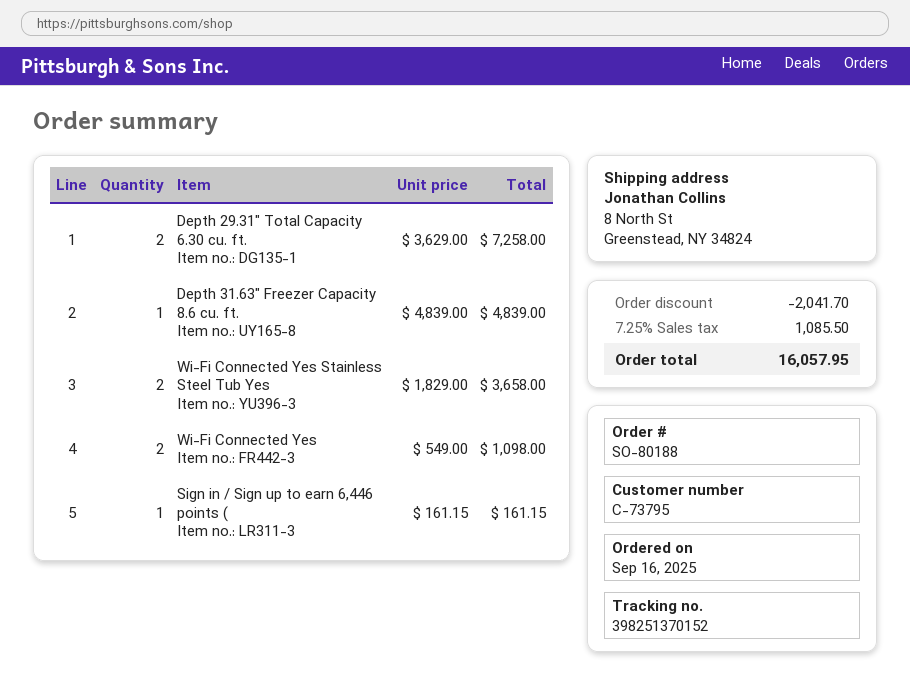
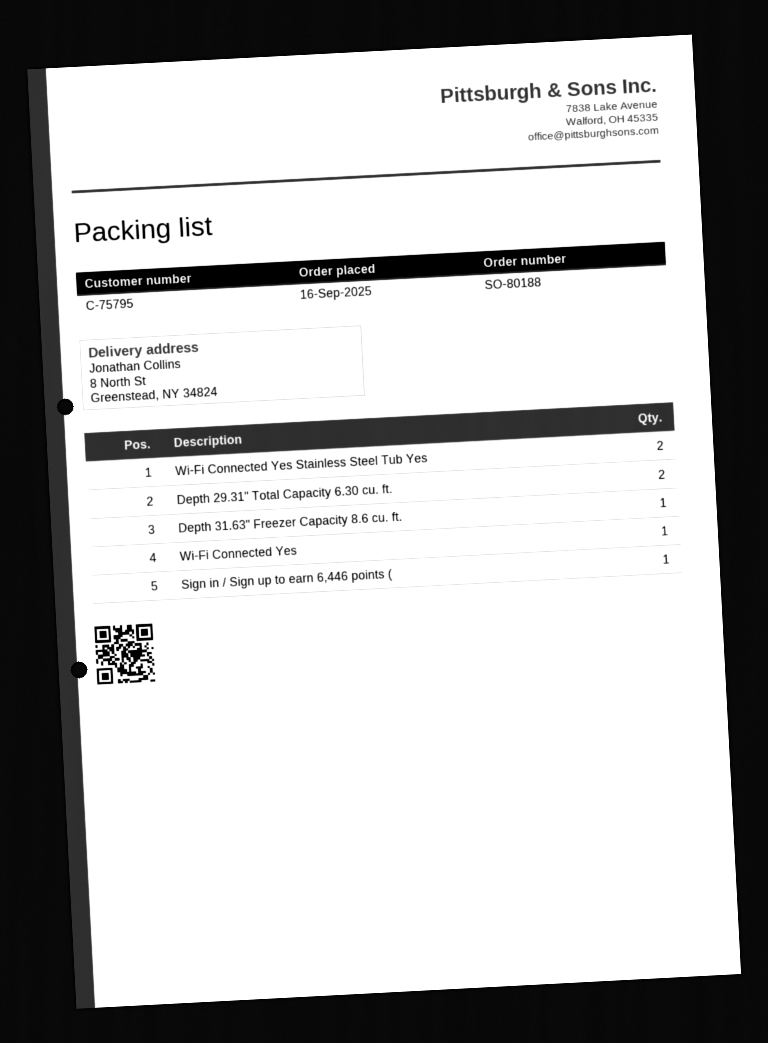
customer number: C-73795 -> C-75795
Wi-Fi Connected Yes: 2 -> 1

